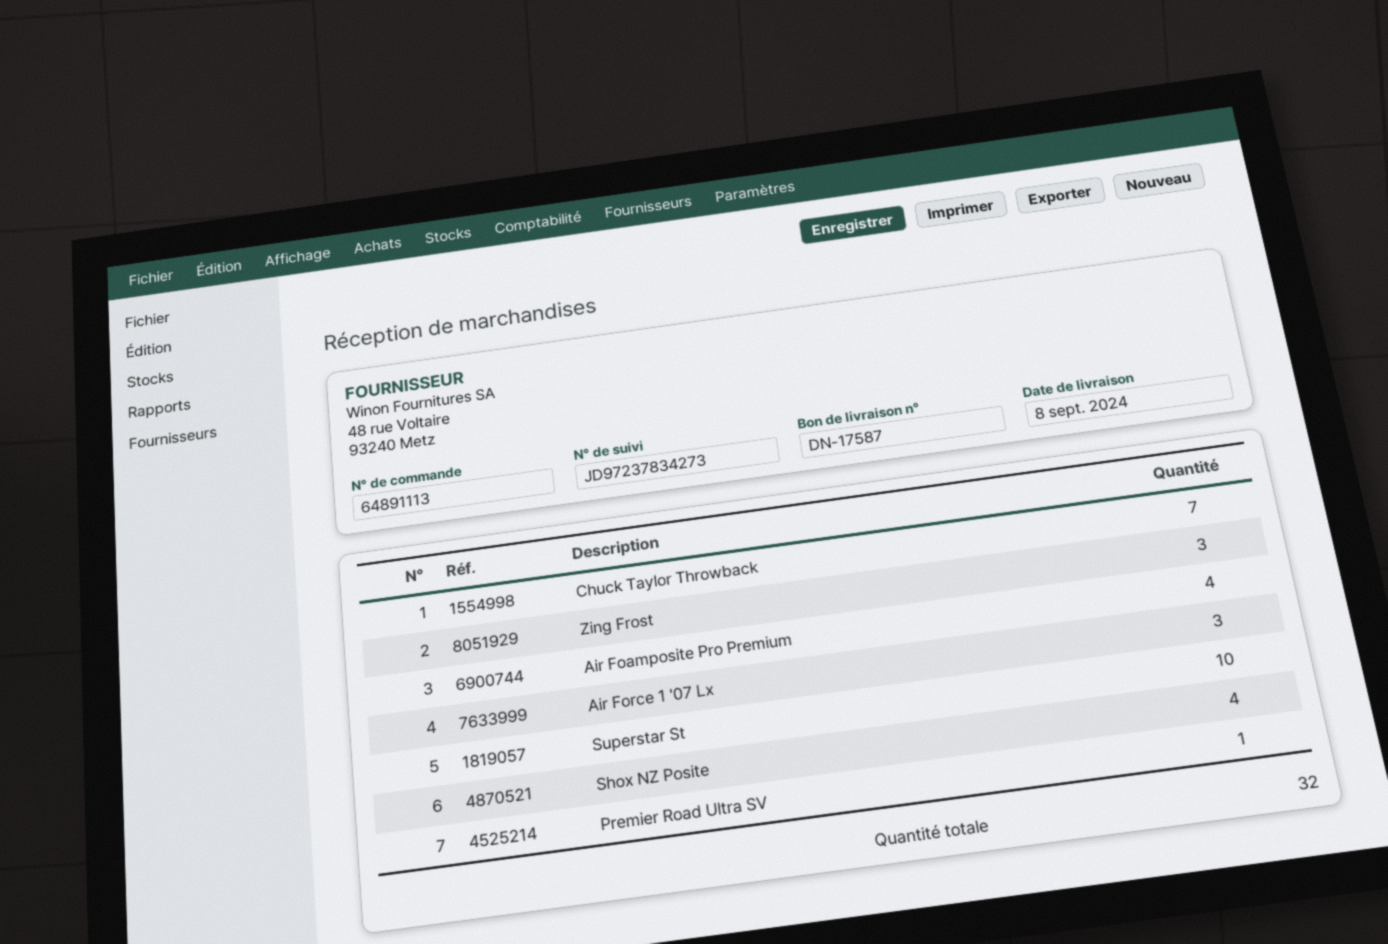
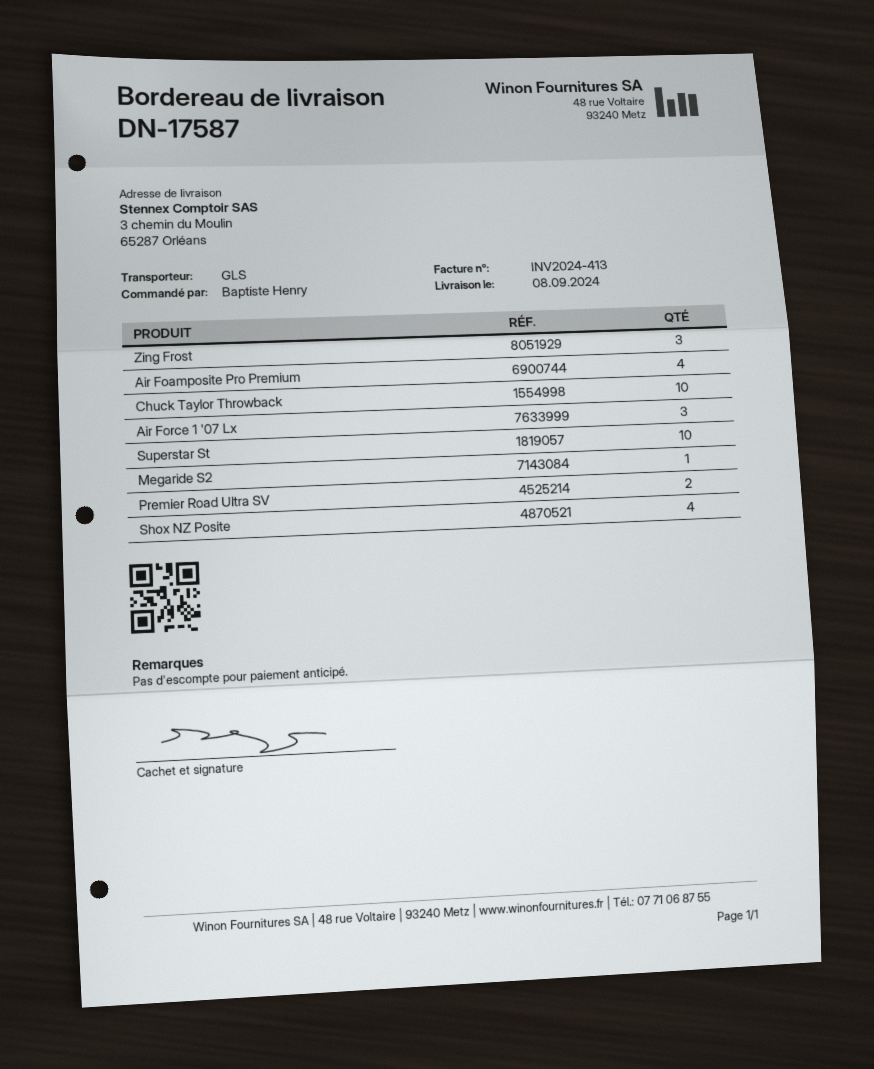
Chuck Taylor Throwback: 7 -> 10
Premier Road Ultra SV: 1 -> 2
Megaride S2: none -> 1

